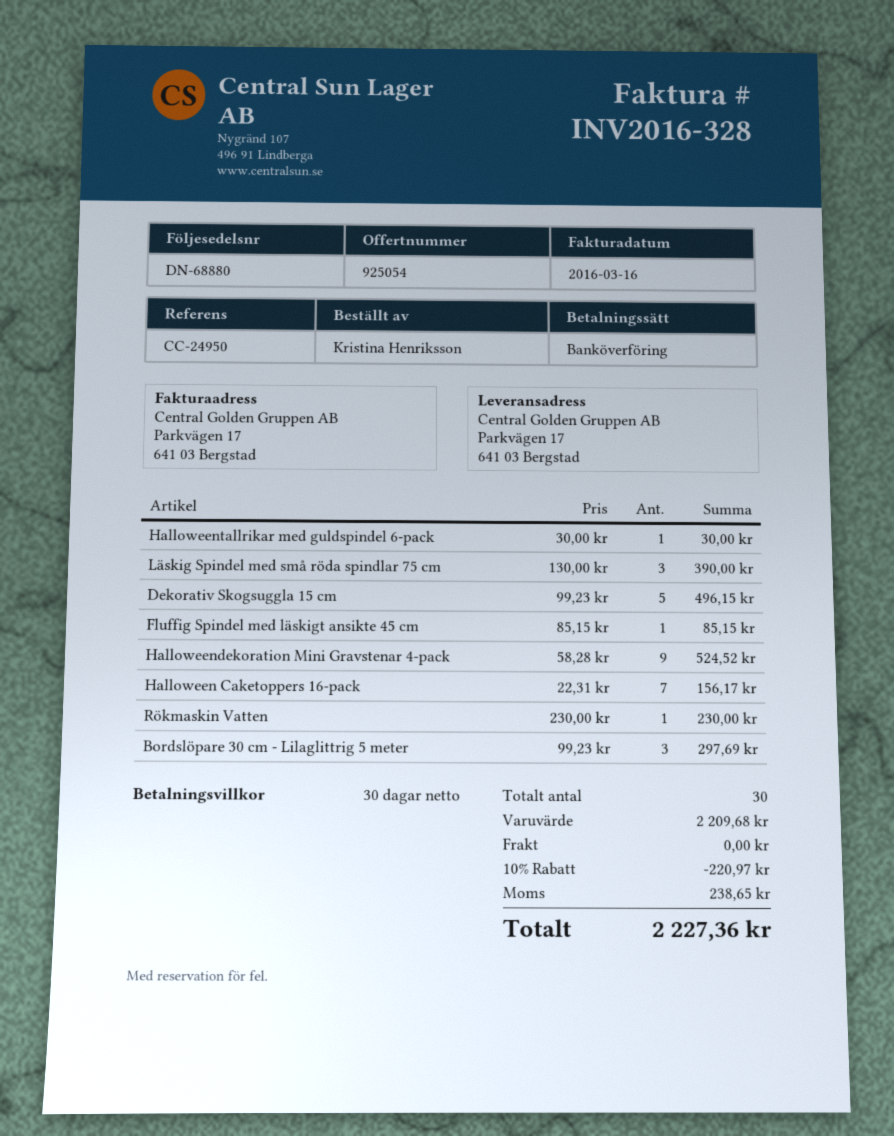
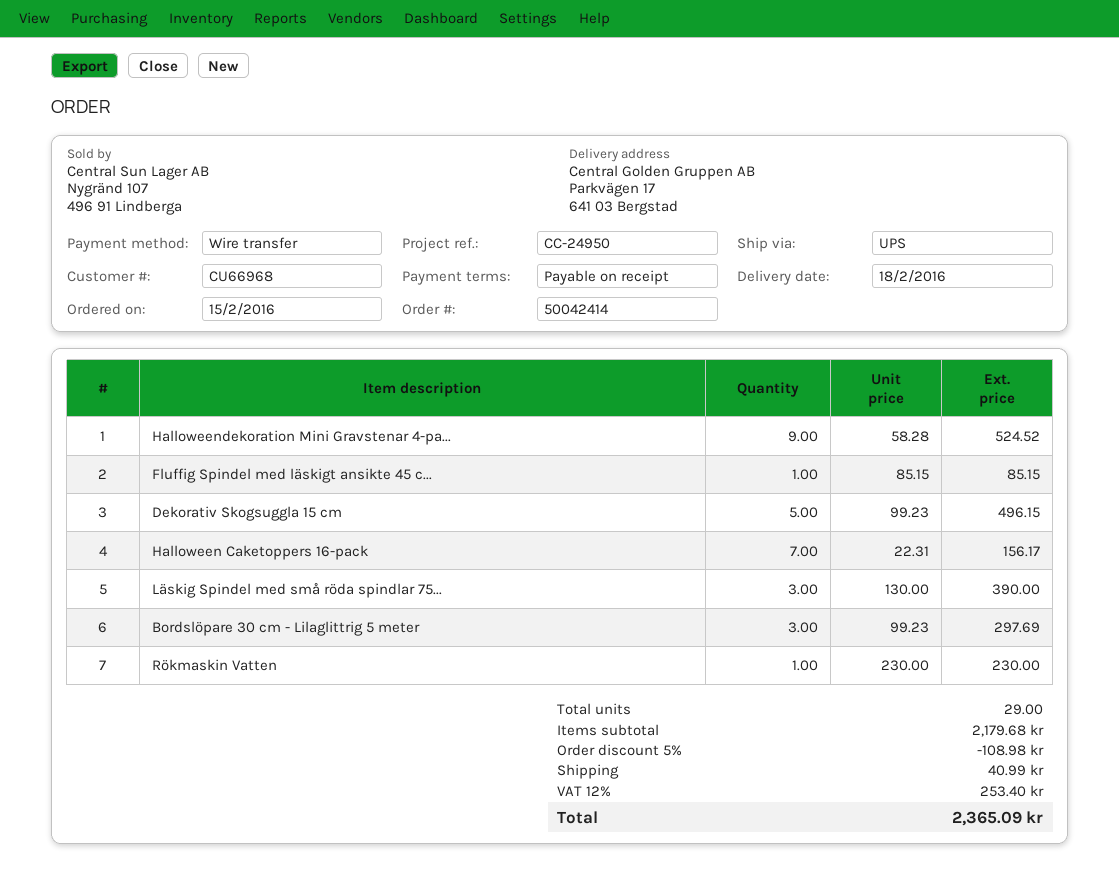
payment terms: 30 days -> on receipt
Halloweentallrikar med guldspindel 6-pack: 1 x 30.00 = 30.00 -> none
total quantity: 30 -> 29
subtotal: 2209.68 -> 2179.68
discount: 10% = 220.97 -> 5% = 108.98
shipping: 0.00 -> 40.99
tax: 238.65 -> 253.40
total: 2227.36 -> 2365.09

